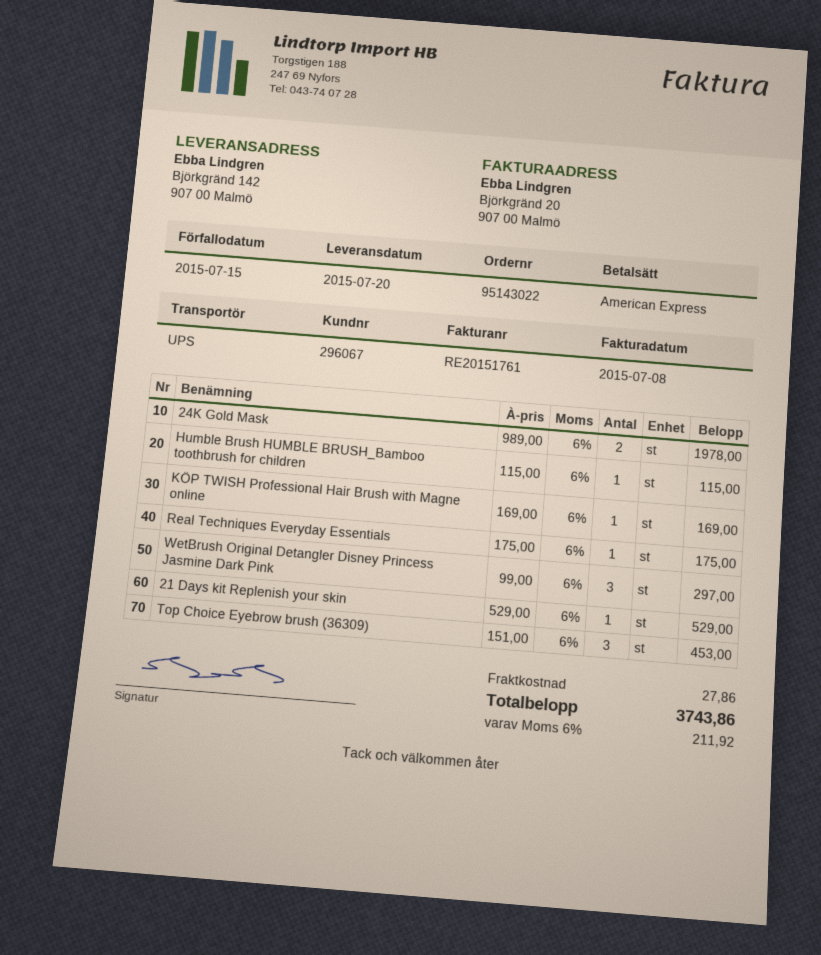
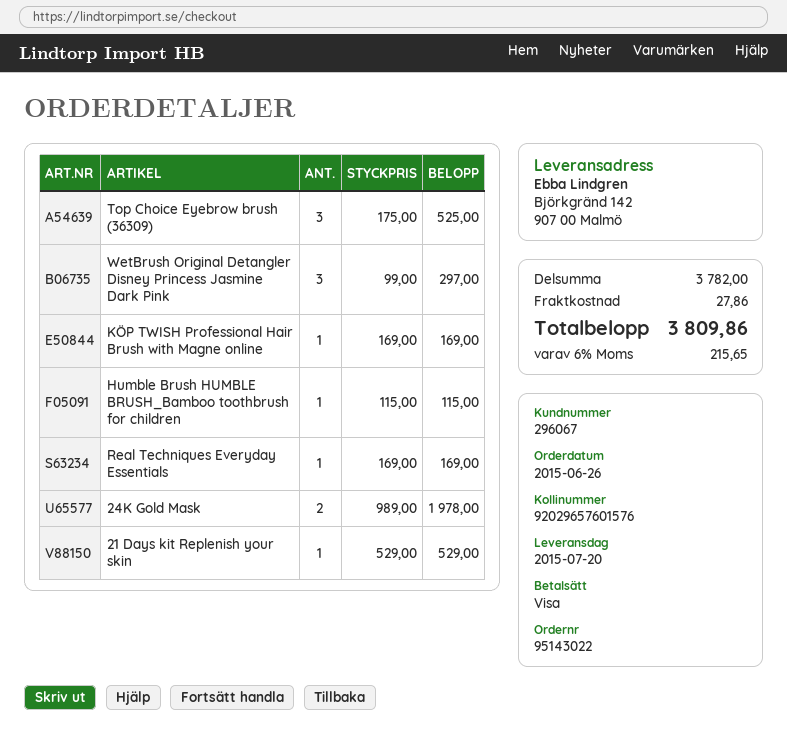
payment method: American Express -> Visa
Real Techniques Everyday Essentials: 1 x 175.00 = 175.00 -> 1 x 169.00 = 169.00
Top Choice Eyebrow brush (36309): 3 x 151.00 = 453.00 -> 3 x 175.00 = 525.00
tax: 6% = 211.92 -> 6% = 215.65
total: 3743.86 -> 3809.86

